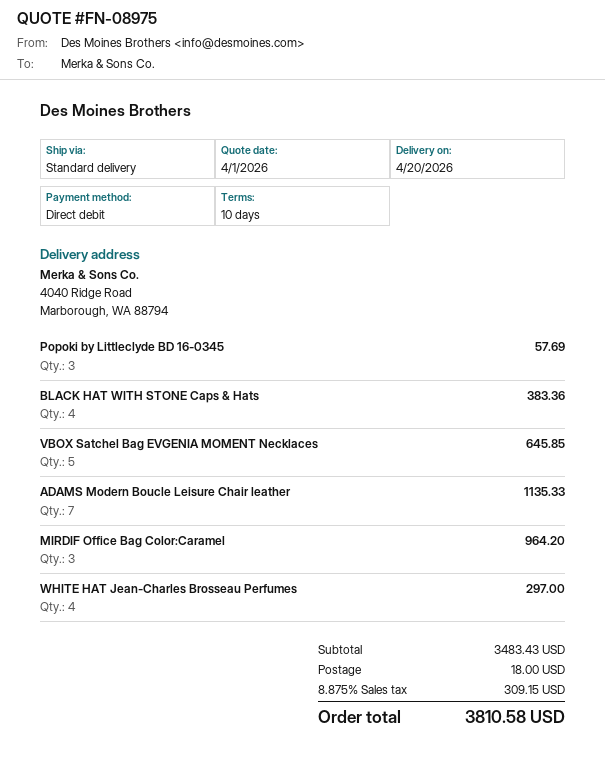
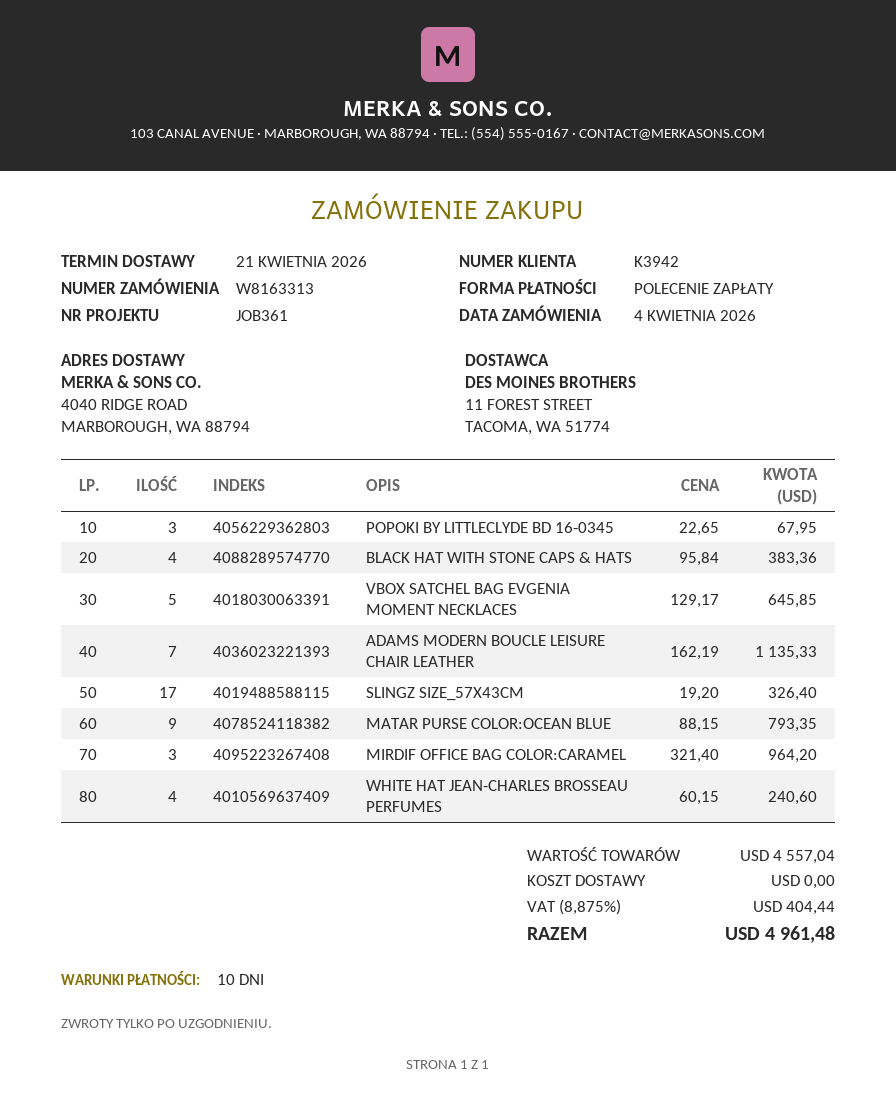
delivery date: 2026-04-20 -> 2026-04-21
Popoki by Littleclyde BD 16-0345: 3 for 57.69 -> 3 for 67.95
WHITE HAT Jean-Charles Brosseau Perfumes: 4 for 297.00 -> 4 for 240.60
SLINGZ SIZE_57X43CM: none -> 17 for 326.40
MATAR PURSE COLOR:OCEAN BLUE: none -> 9 for 793.35
subtotal: 3483.43 -> 4557.04
shipping: 18.00 -> 0.00
tax: 8.875% = 309.15 -> 8.875% = 404.44
total: 3810.58 -> 4961.48

